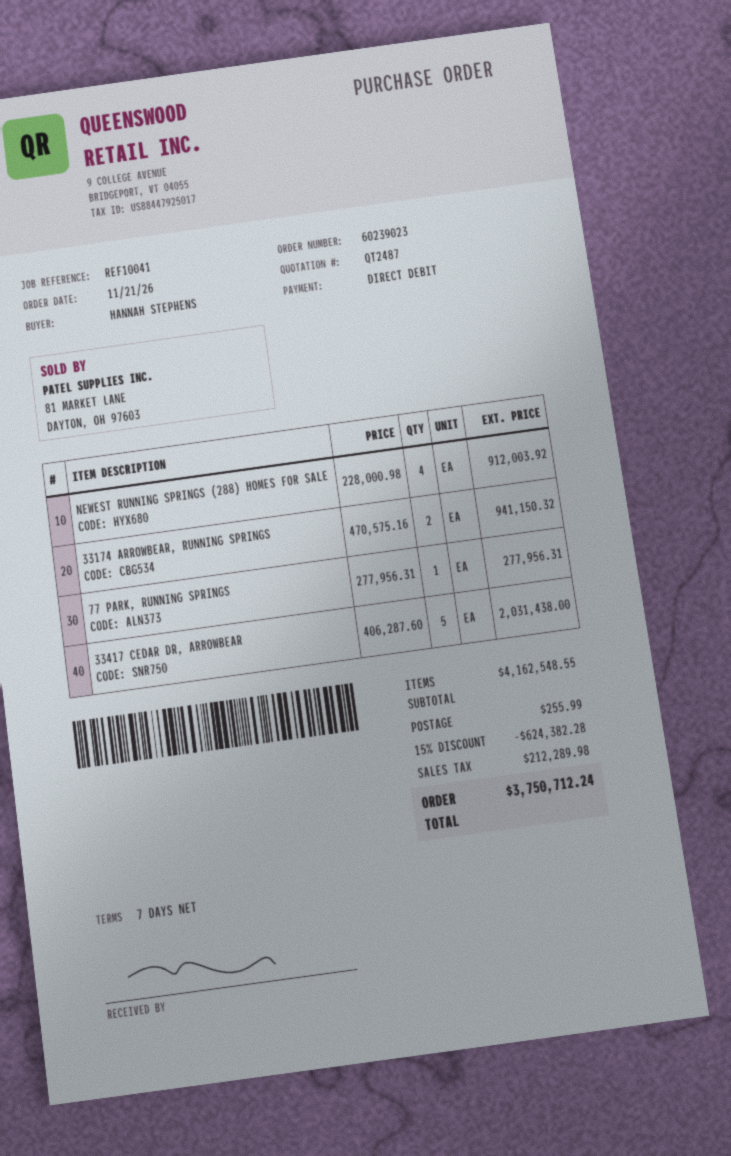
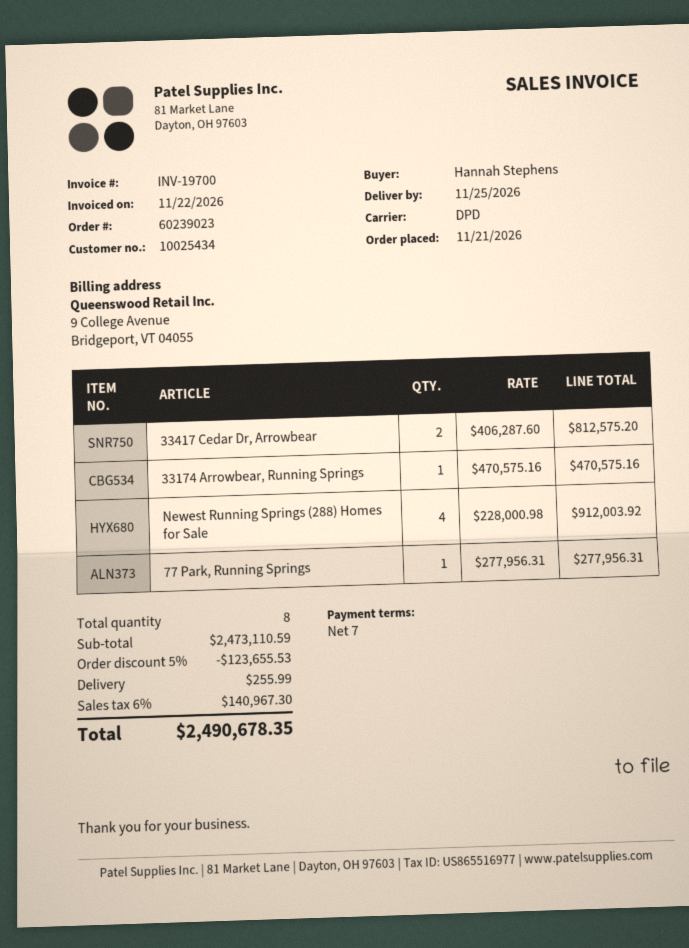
33174 ARROWBEAR, RUNNING SPRINGS: 2 x 470575.16 = 941150.32 -> 1 x 470575.16 = 470575.16
33417 CEDAR DR, ARROWBEAR: 5 x 406287.60 = 2031438.00 -> 2 x 406287.60 = 812575.20
subtotal: 4162548.55 -> 2473110.59
discount: 15% = 624382.28 -> 5% = 123655.53
tax: 212289.98 -> 140967.30
total: 3750712.24 -> 2490678.35

